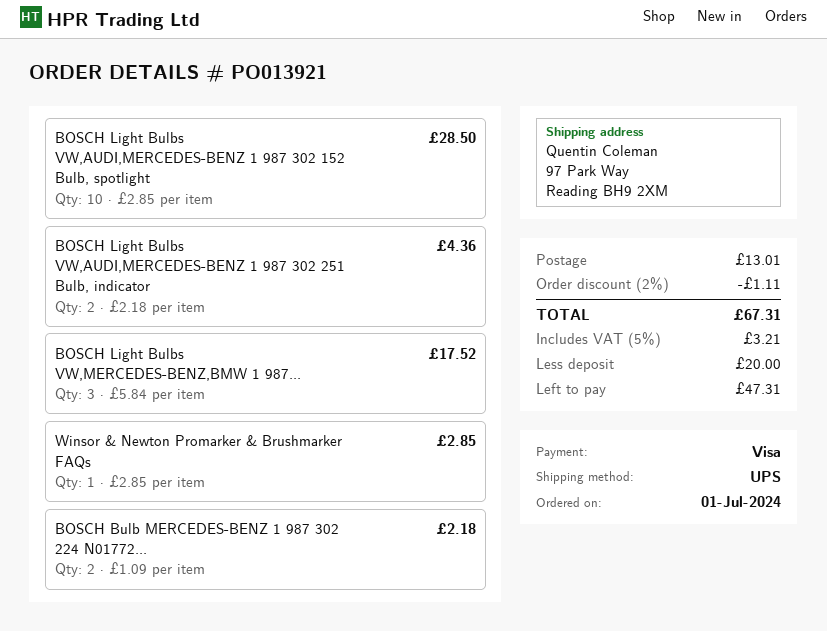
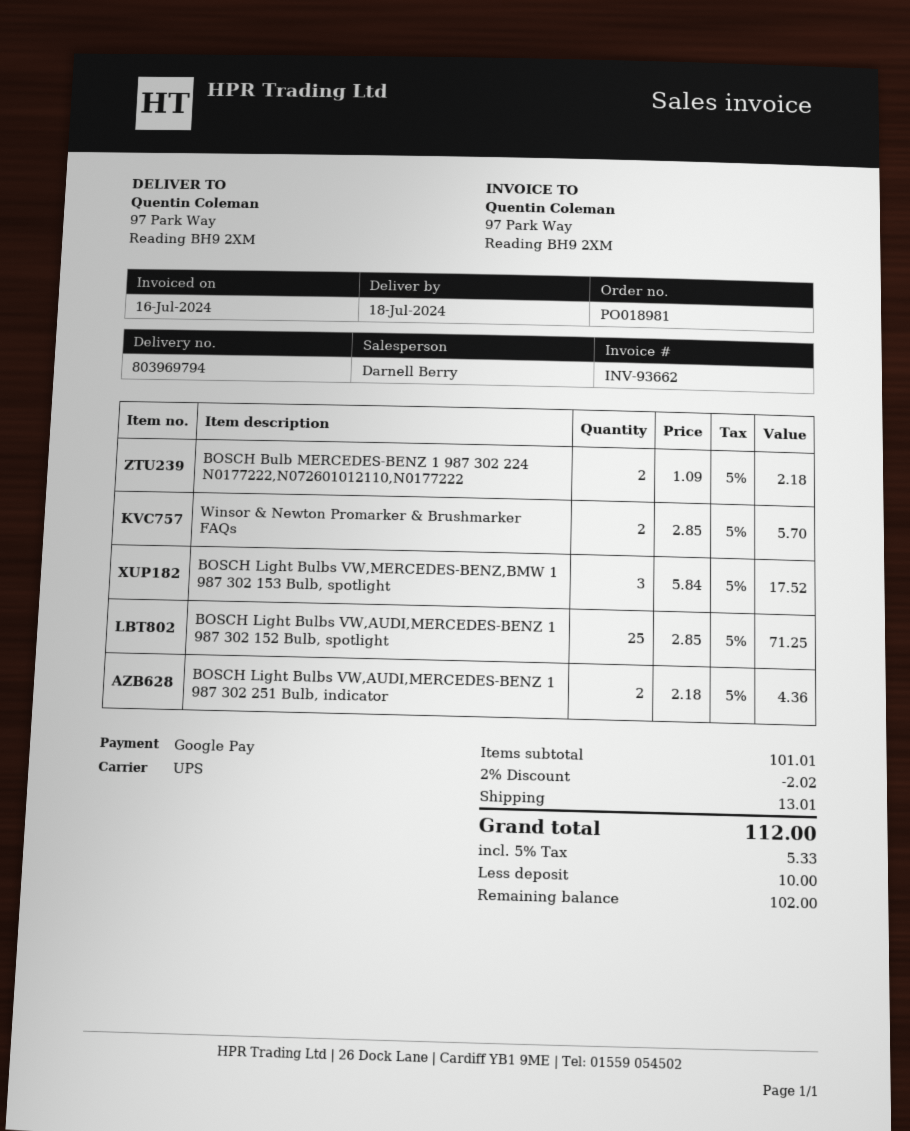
order number: PO013921 -> PO018981
payment method: Visa -> Google Pay
BOSCH Light Bulbs VW,AUDI,MERCEDES-BENZ 1 987 302 152 Bulb, spotlight: 10 x 2.85 = 28.50 -> 25 x 2.85 = 71.25
Winsor & Newton Promarker & Brushmarker FAQs: 1 x 2.85 = 2.85 -> 2 x 2.85 = 5.70
discount: 2% = 1.11 -> 2% = 2.02
tax: 5% = 3.21 -> 5% = 5.33
total: 67.31 -> 112.00
deposit: 20.00 -> 10.00
balance: 47.31 -> 102.00

